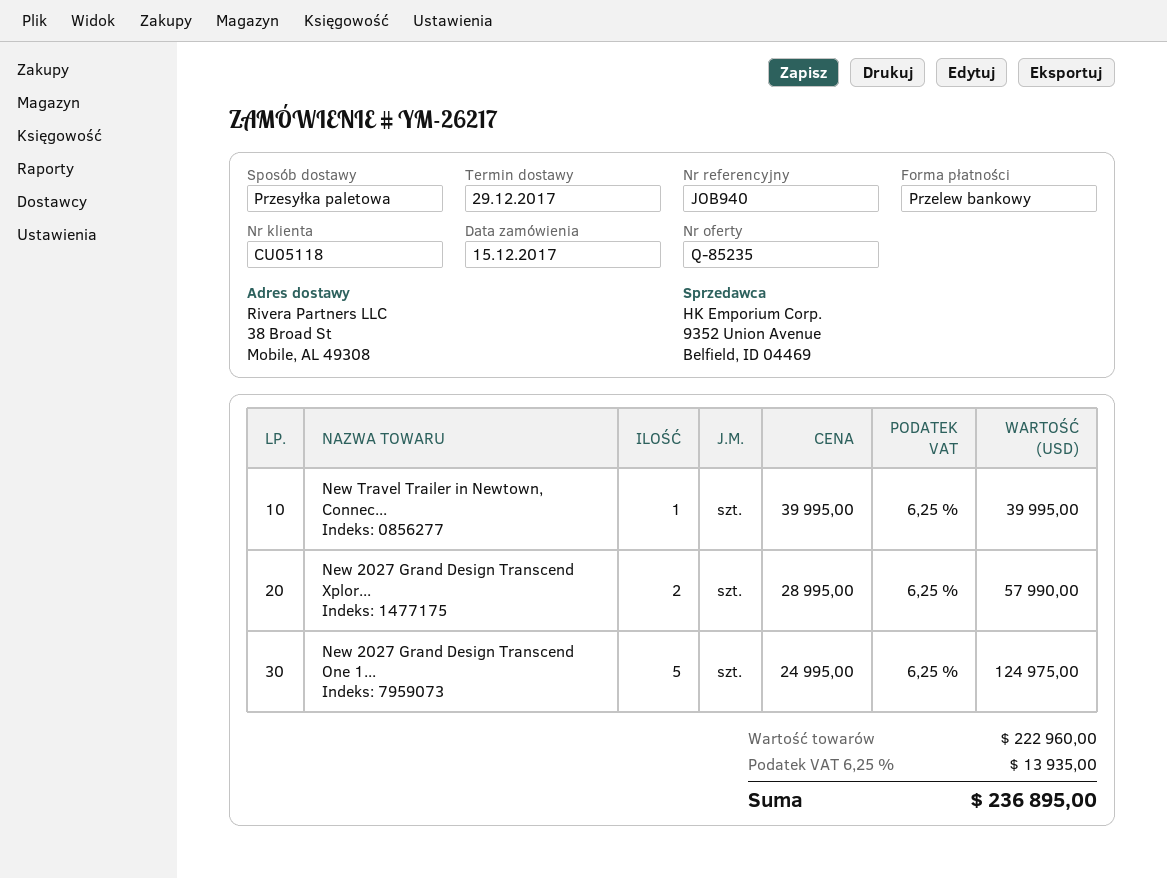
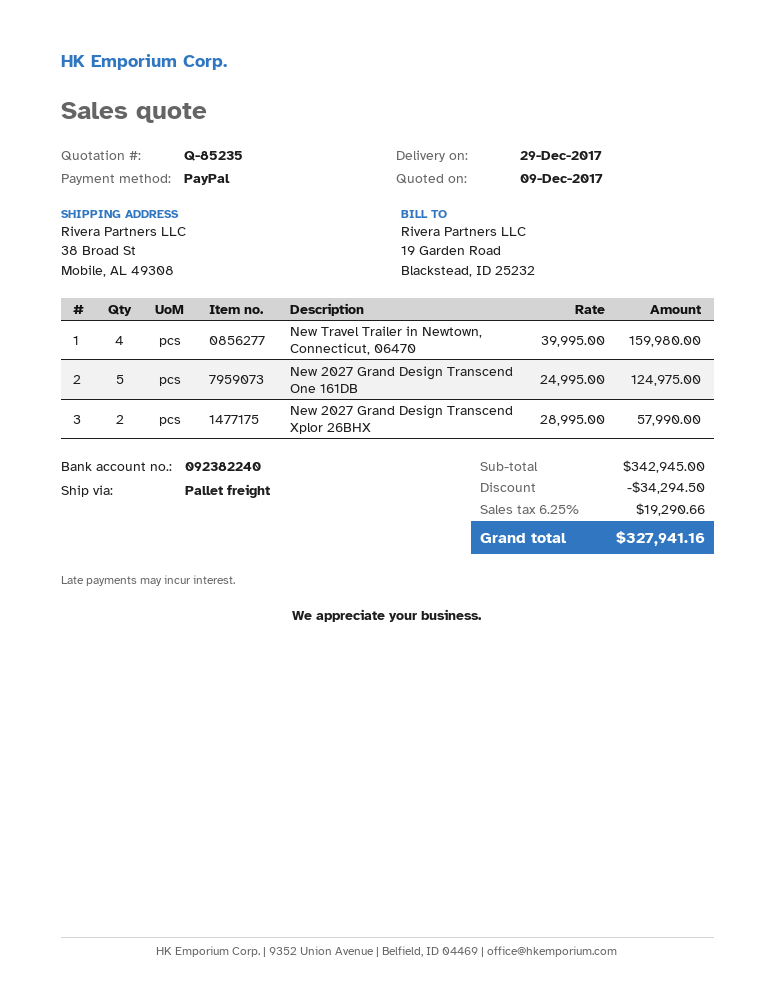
payment method: bank transfer -> PayPal
New Travel Trailer in Newtown, Connec...: 1 x 39995.00 = 39995.00 -> 4 x 39995.00 = 159980.00
subtotal: 222960.00 -> 342945.00
discount: none -> 34294.50
tax: 6.25% = 13935.00 -> 6.25% = 19290.66
total: 236895.00 -> 327941.16

